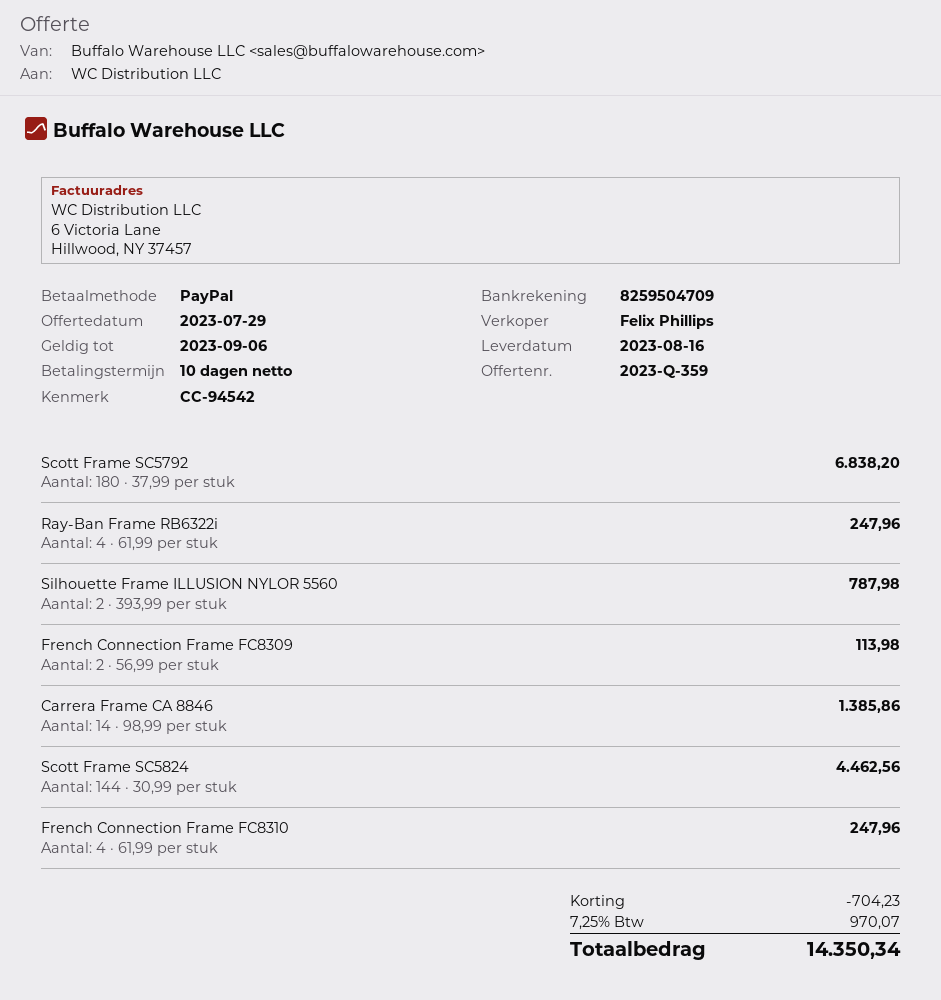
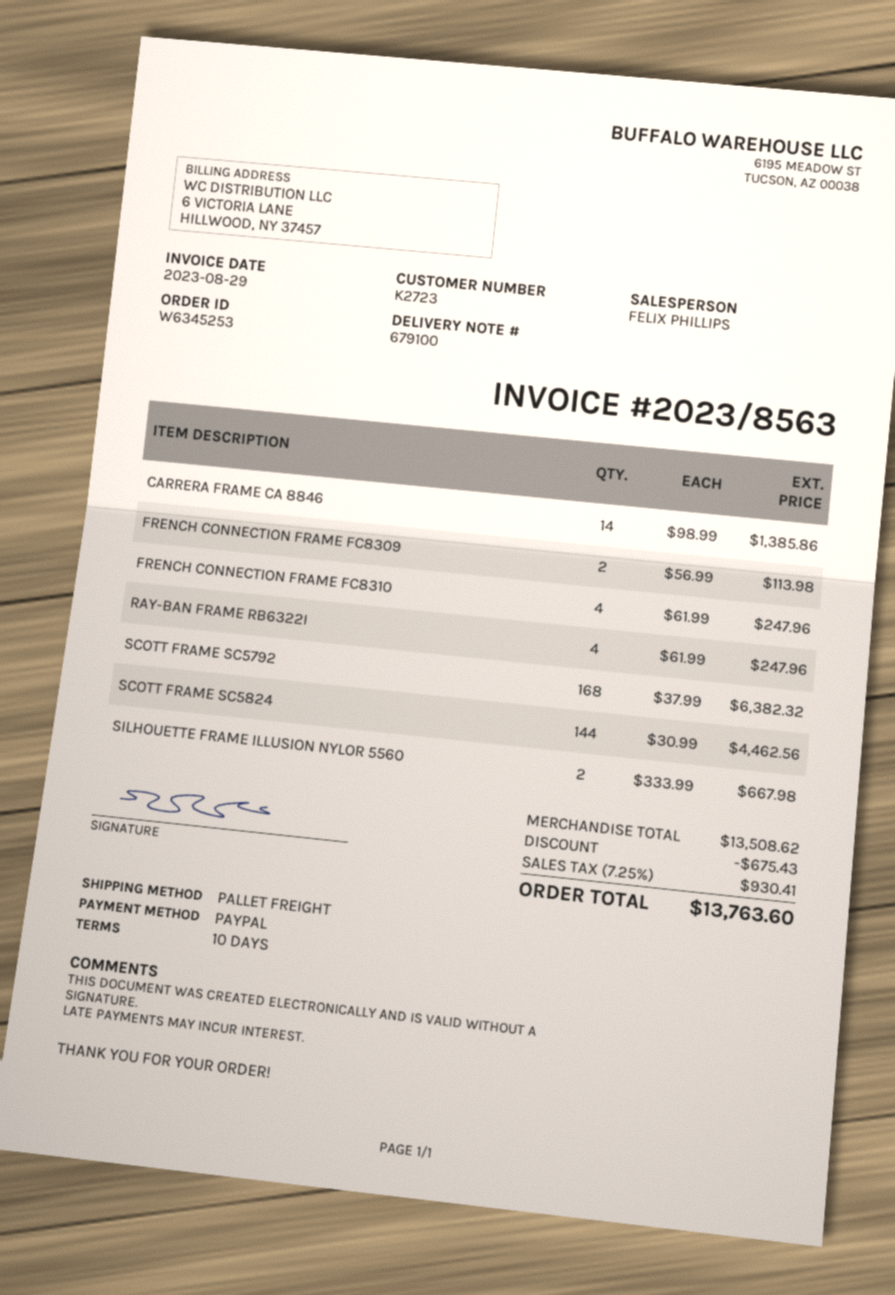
Scott Frame SC5792: 180 x 37.99 = 6838.20 -> 168 x 37.99 = 6382.32
Silhouette Frame ILLUSION NYLOR 5560: 2 x 393.99 = 787.98 -> 2 x 333.99 = 667.98
discount: 704.23 -> 675.43
tax: 7.25% = 970.07 -> 7.25% = 930.41
total: 14350.34 -> 13763.60

